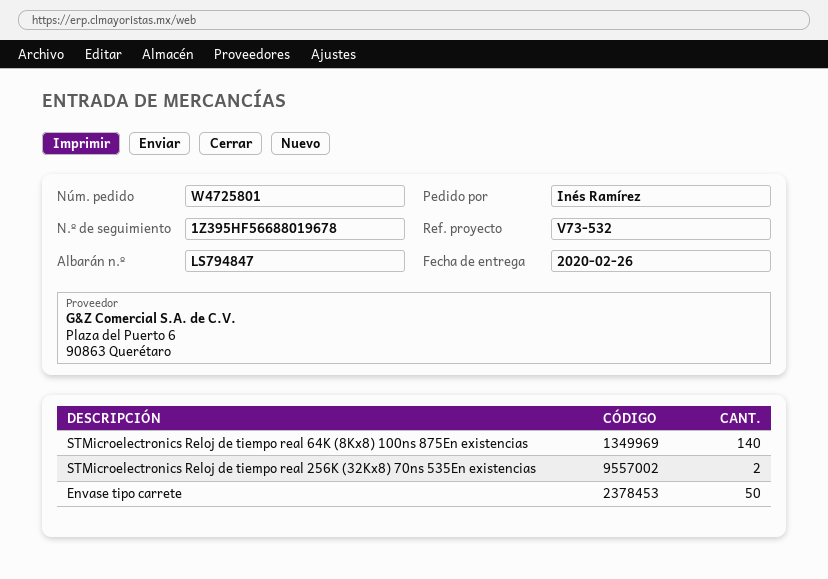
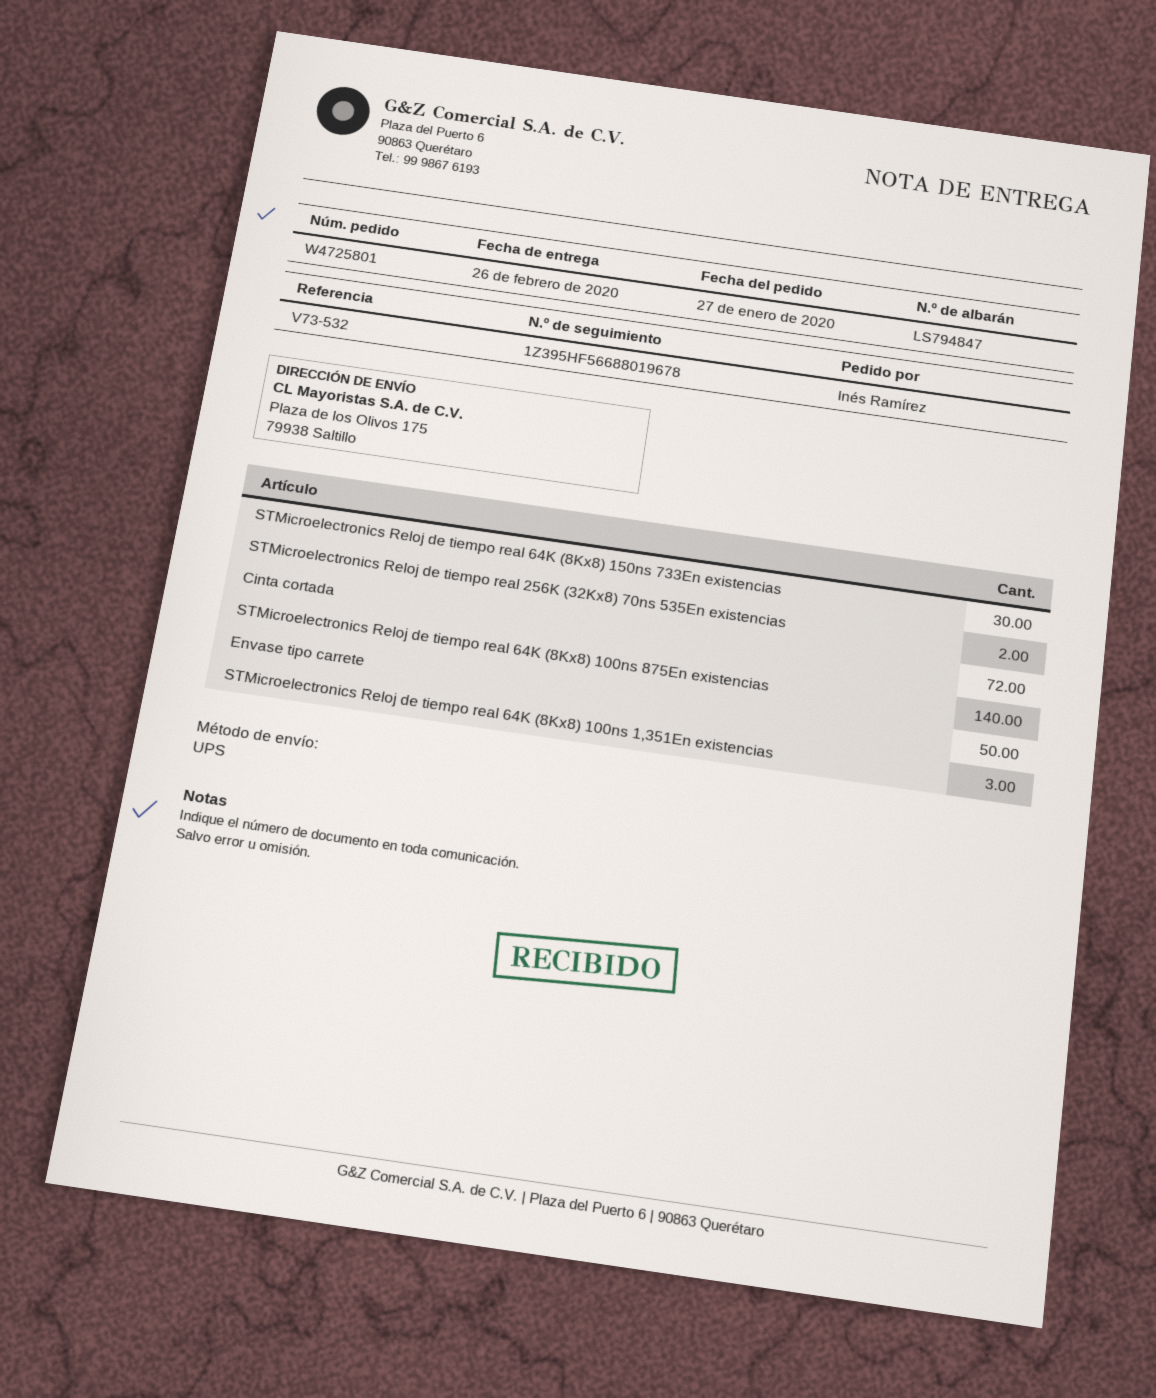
STMicroelectronics Reloj de tiempo real 64K (8Kx8) 150ns 733En existencias: none -> 30
Cinta cortada: none -> 72
STMicroelectronics Reloj de tiempo real 64K (8Kx8) 100ns 1,351En existencias: none -> 3

